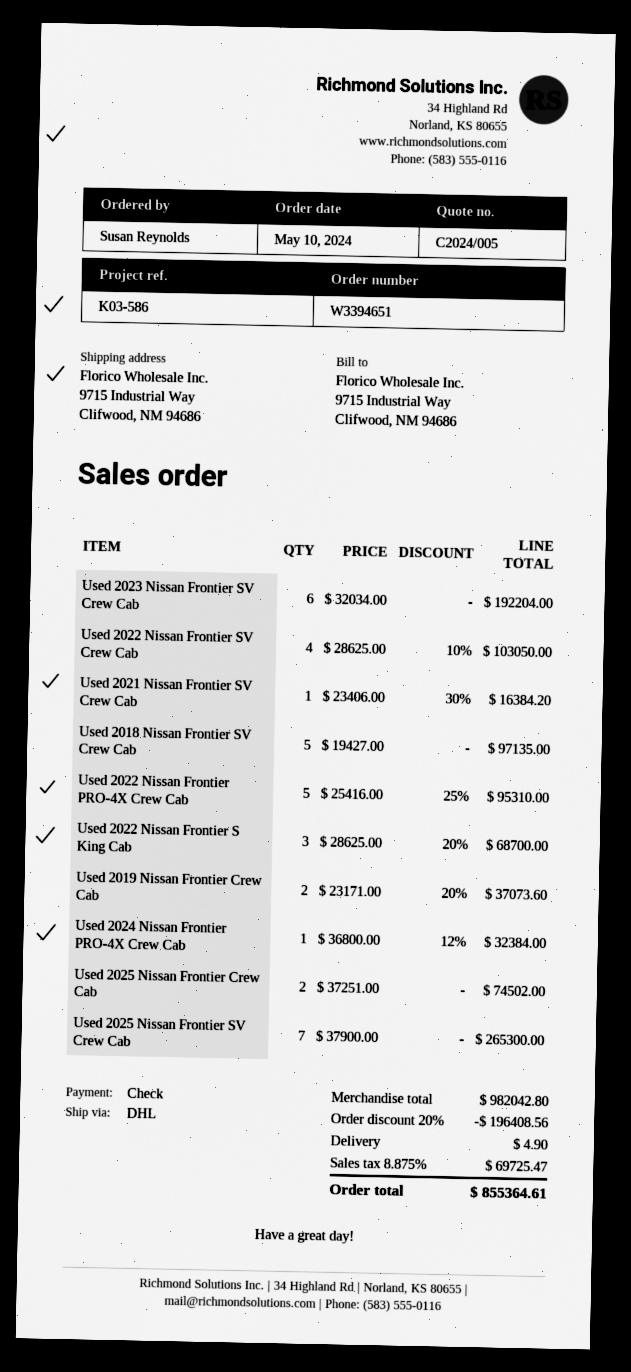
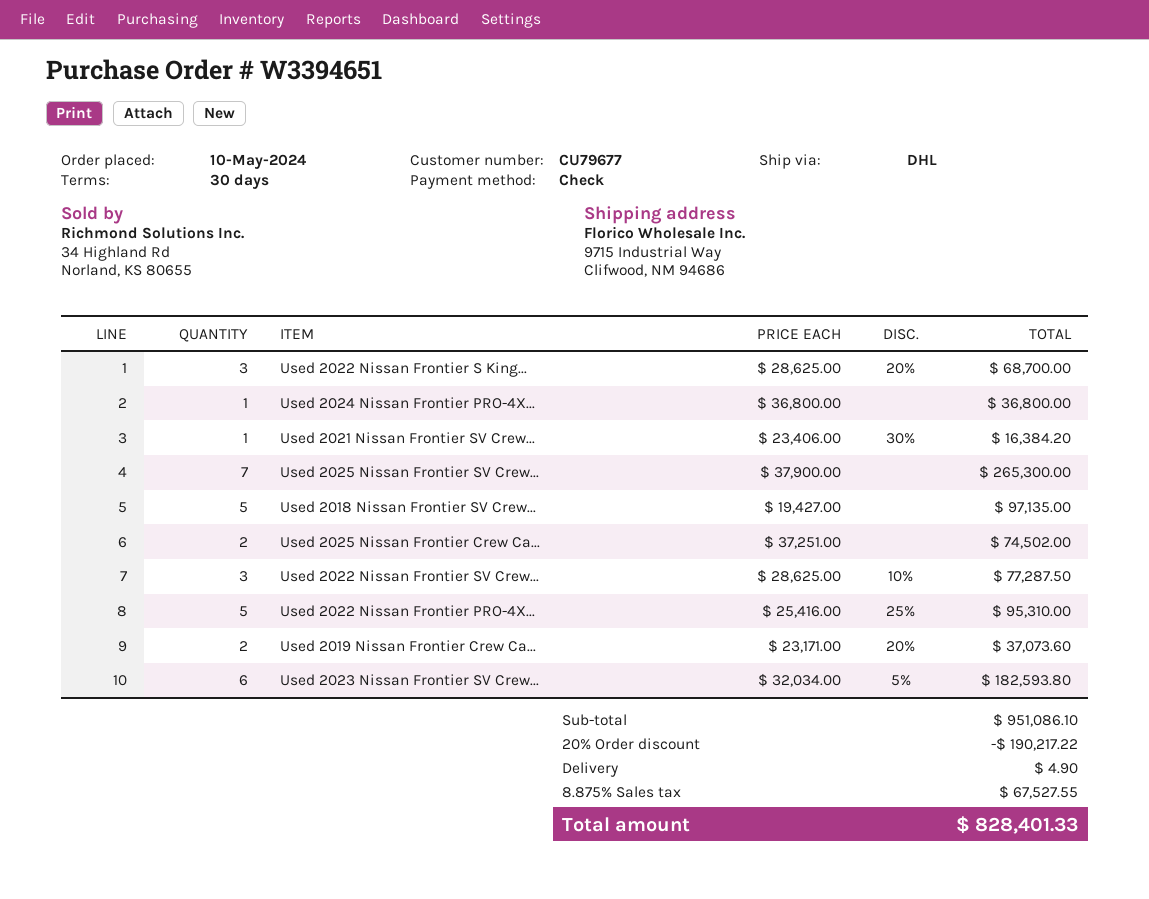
Used 2023 Nissan Frontier SV Crew Cab: 6 x 32034.00 = 192204.00 -> 6 x 32034.00 - 5% = 182593.80
Used 2022 Nissan Frontier SV Crew Cab: 4 x 28625.00 - 10% = 103050.00 -> 3 x 28625.00 - 10% = 77287.50
Used 2024 Nissan Frontier PRO-4X Crew Cab: 1 x 36800.00 - 12% = 32384.00 -> 1 x 36800.00 = 36800.00
subtotal: 982042.80 -> 951086.10
discount: 20% = 196408.56 -> 20% = 190217.22
tax: 8.875% = 69725.47 -> 8.875% = 67527.55
total: 855364.61 -> 828401.33

